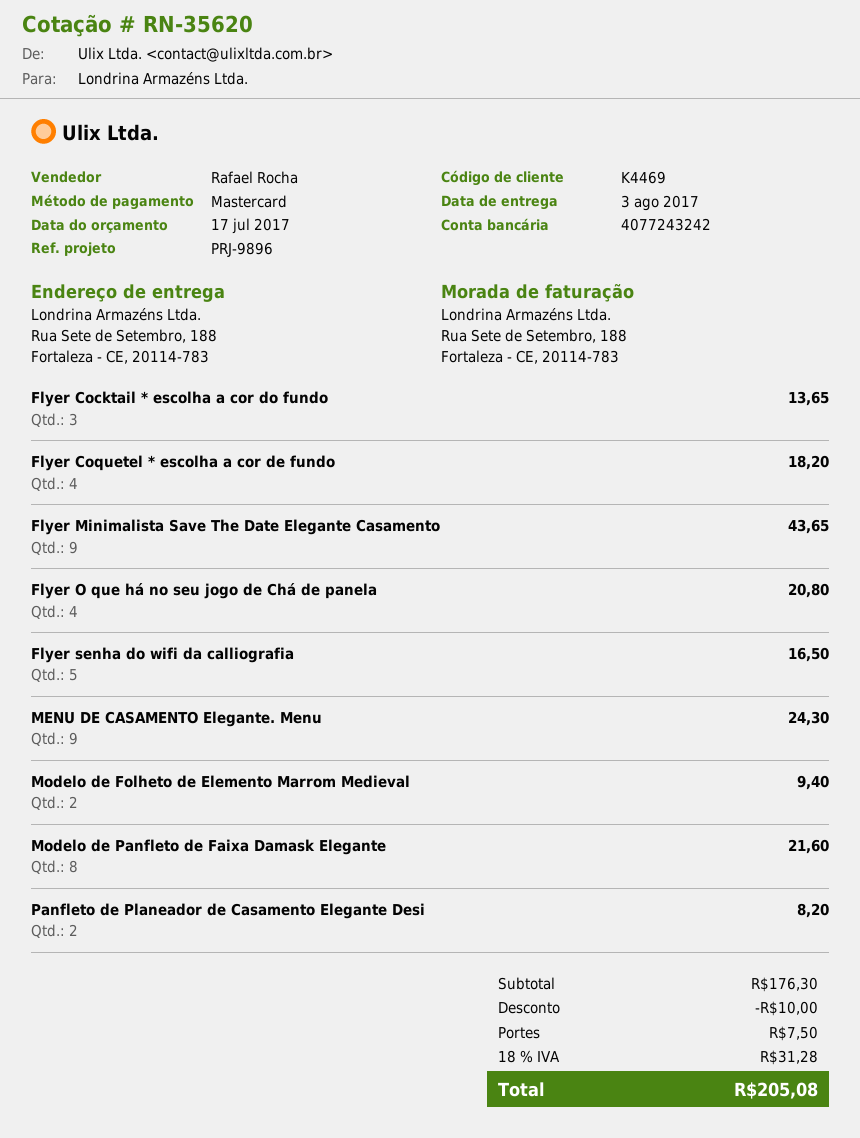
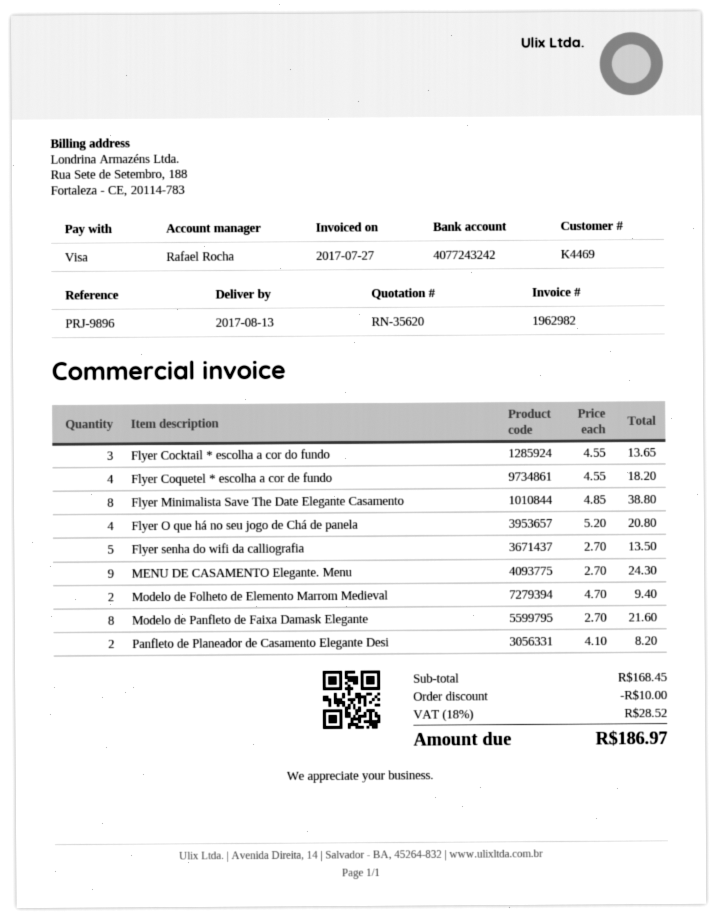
delivery date: 2017-08-03 -> 2017-08-13
payment method: Mastercard -> Visa
Flyer Minimalista Save The Date Elegante Casamento: 9 for 43.65 -> 8 for 38.80
Flyer senha do wifi da calliografia: 5 for 16.50 -> 5 for 13.50
subtotal: 176.30 -> 168.45
shipping: 7.50 -> none
tax: 18% = 31.28 -> 18% = 28.52
total: 205.08 -> 186.97

